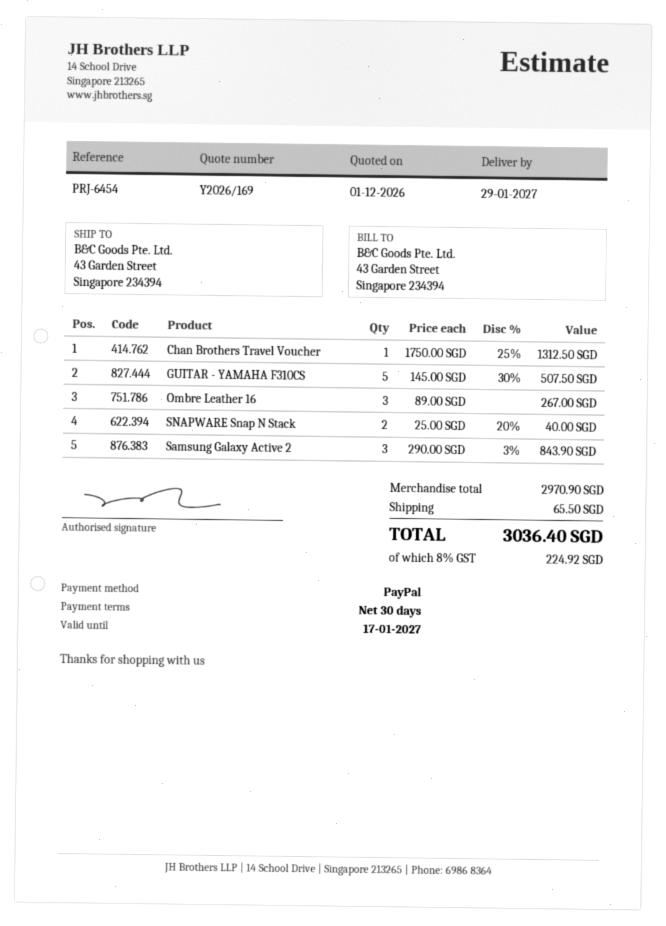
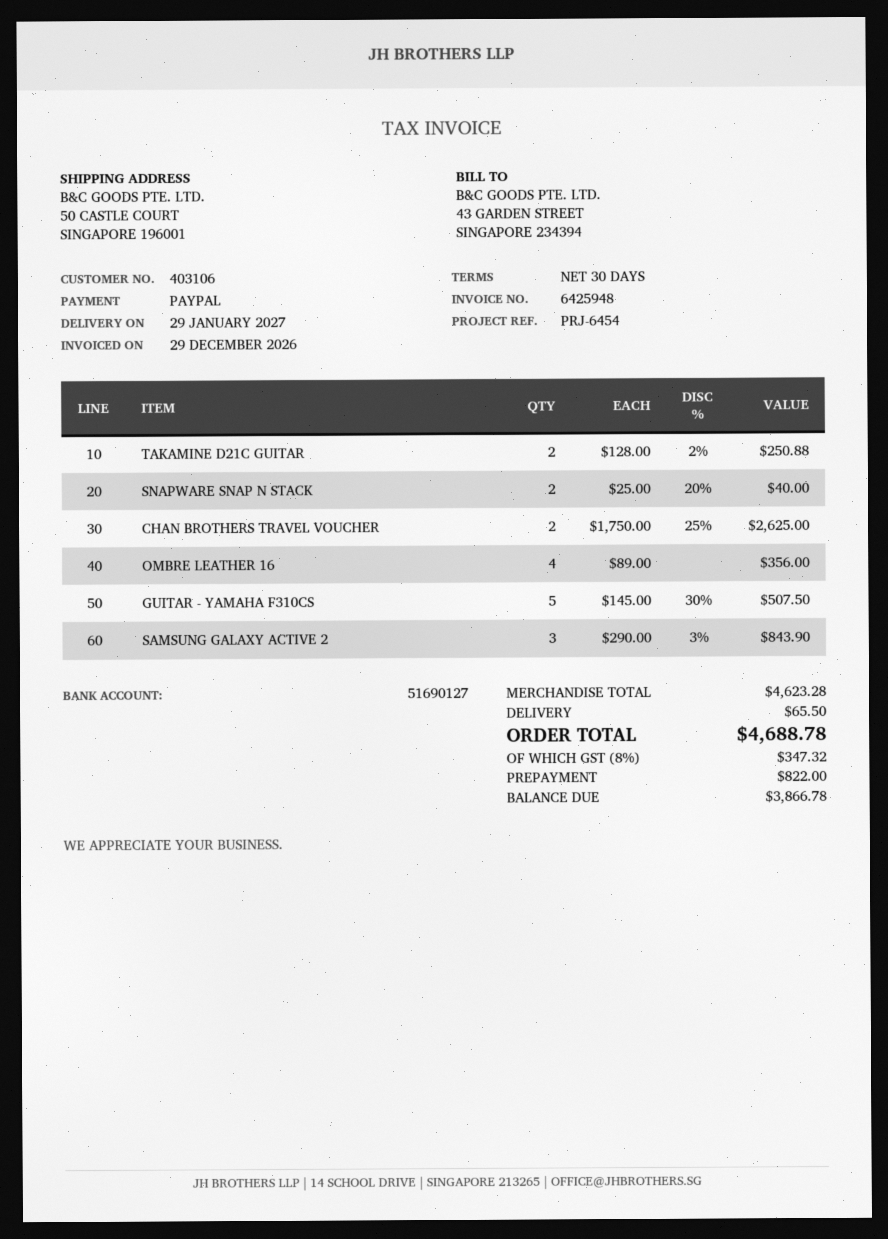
ship to: 43 Garden Street, Singapore 234394 -> 50 CASTLE COURT, SINGAPORE 196001
Chan Brothers Travel Voucher: 1 x 1750.00 - 25% = 1312.50 -> 2 x 1750.00 - 25% = 2625.00
Ombre Leather 16: 3 x 89.00 = 267.00 -> 4 x 89.00 = 356.00
TAKAMINE D21C GUITAR: none -> 2 x 128.00 - 2% = 250.88
subtotal: 2970.90 -> 4623.28
tax: 8% = 224.92 -> 8% = 347.32
total: 3036.40 -> 4688.78

